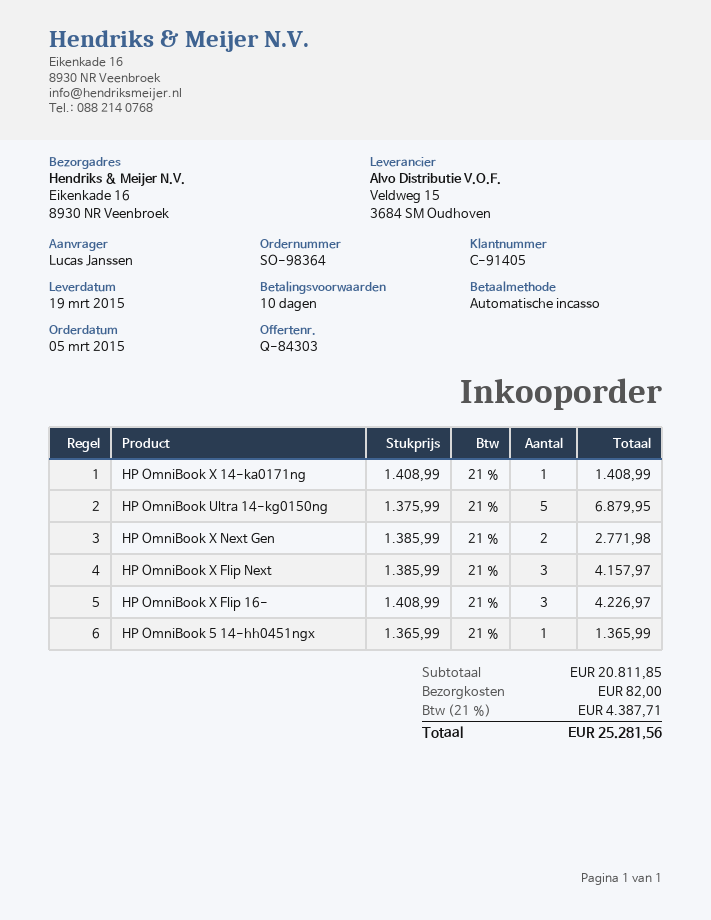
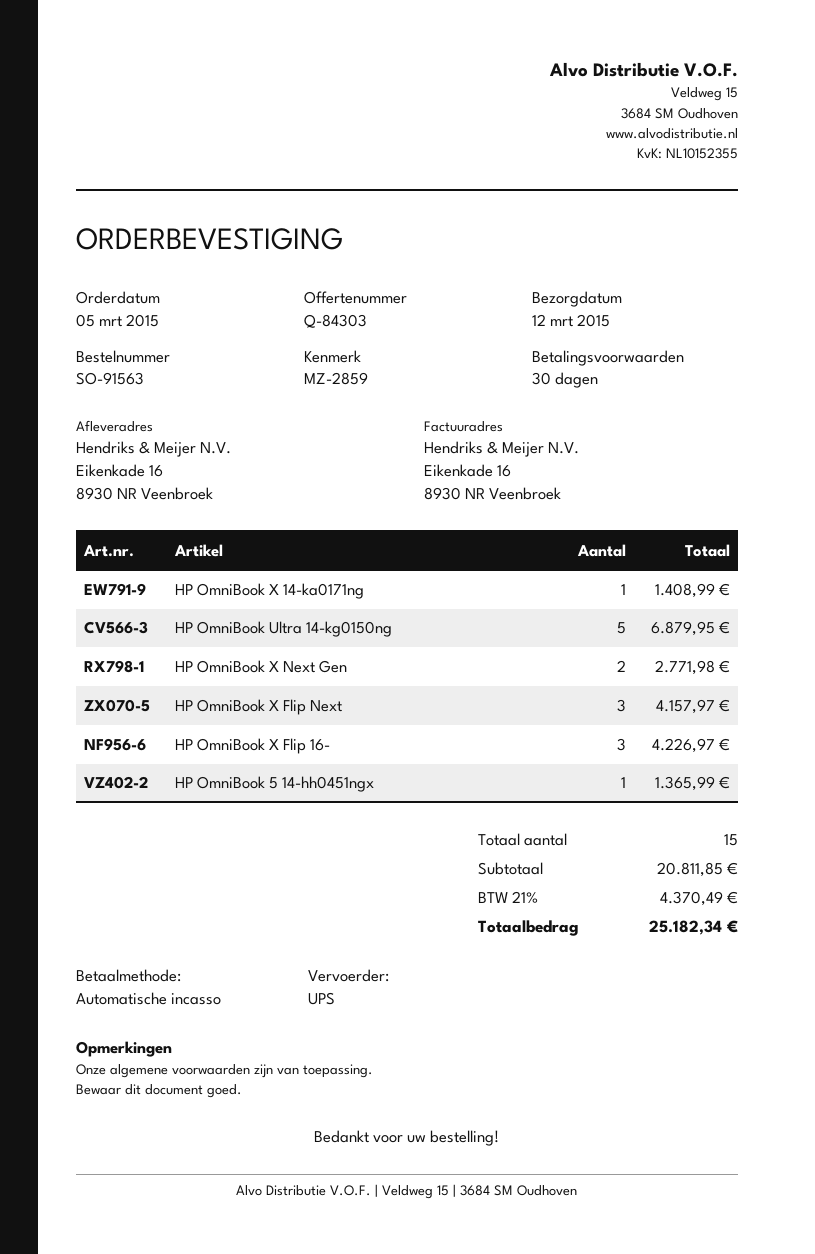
order number: SO-98364 -> SO-91563
delivery date: 2015-03-19 -> 2015-03-12
payment terms: 10 days -> 30 days
shipping: 82.00 -> none
tax: 21% = 4387.71 -> 21% = 4370.49
total: 25281.56 -> 25182.34

